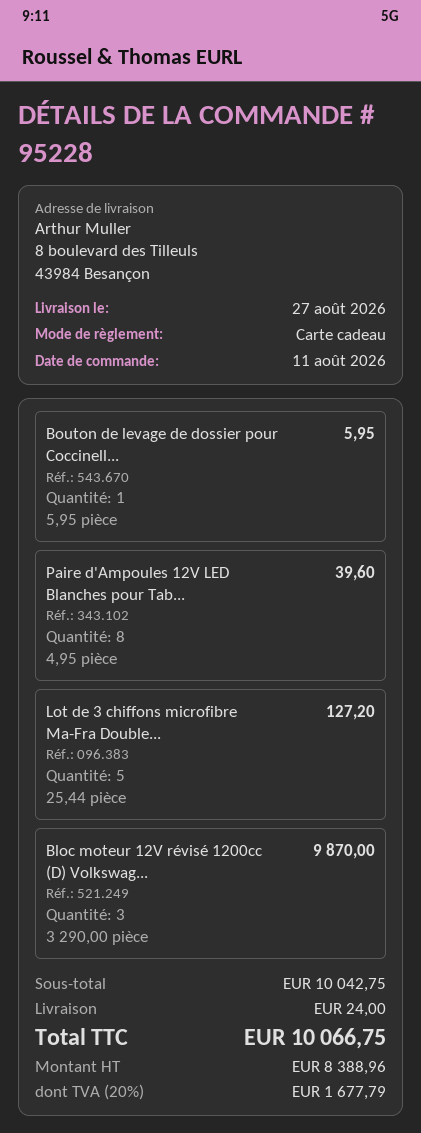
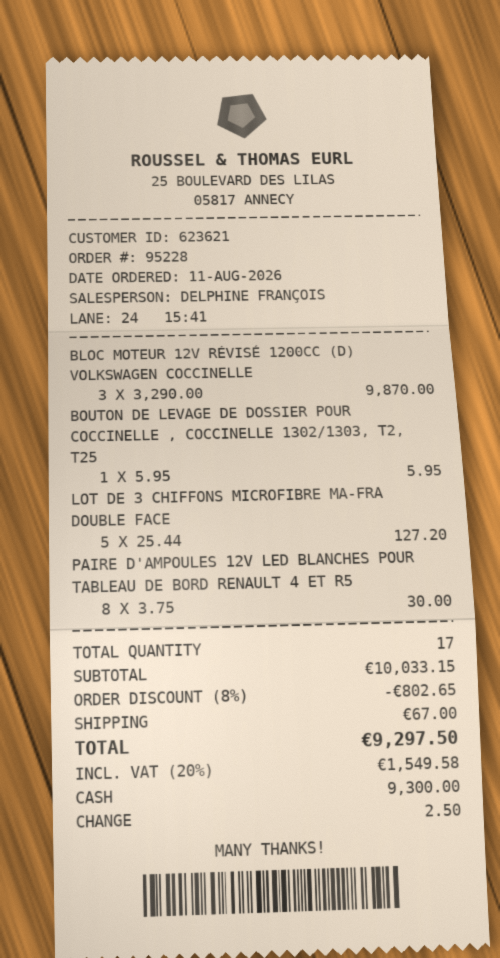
payment method: gift card -> cash
Paire d'Ampoules 12V LED Blanches pour Tab...: 8 x 4.95 = 39.60 -> 8 x 3.75 = 30.00
subtotal: 10042.75 -> 10033.15
discount: none -> 8% = 802.65
shipping: 24.00 -> 67.00
tax: 20% = 1677.79 -> 20% = 1549.58
total: 10066.75 -> 9297.50

